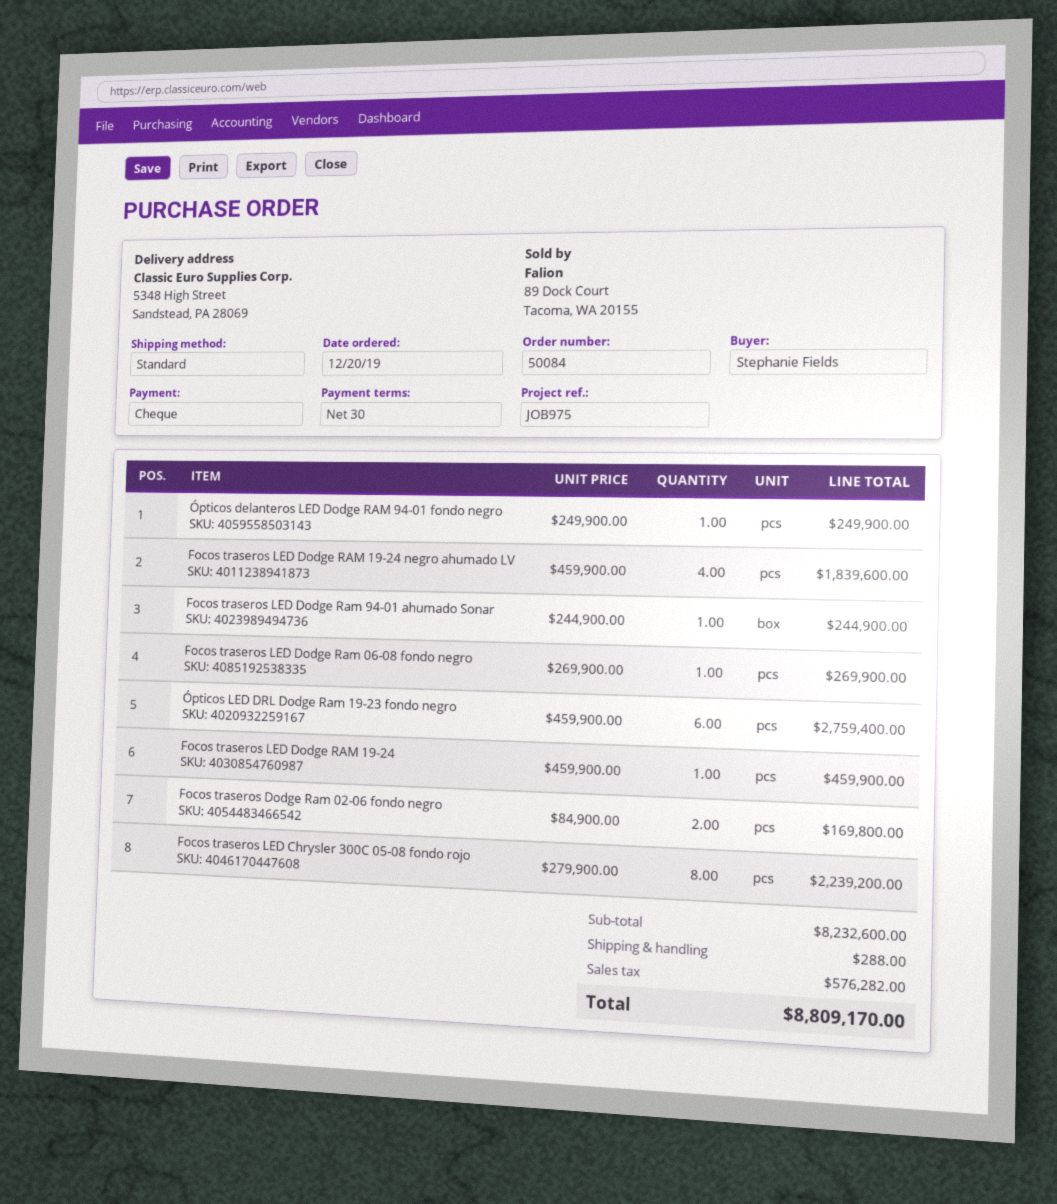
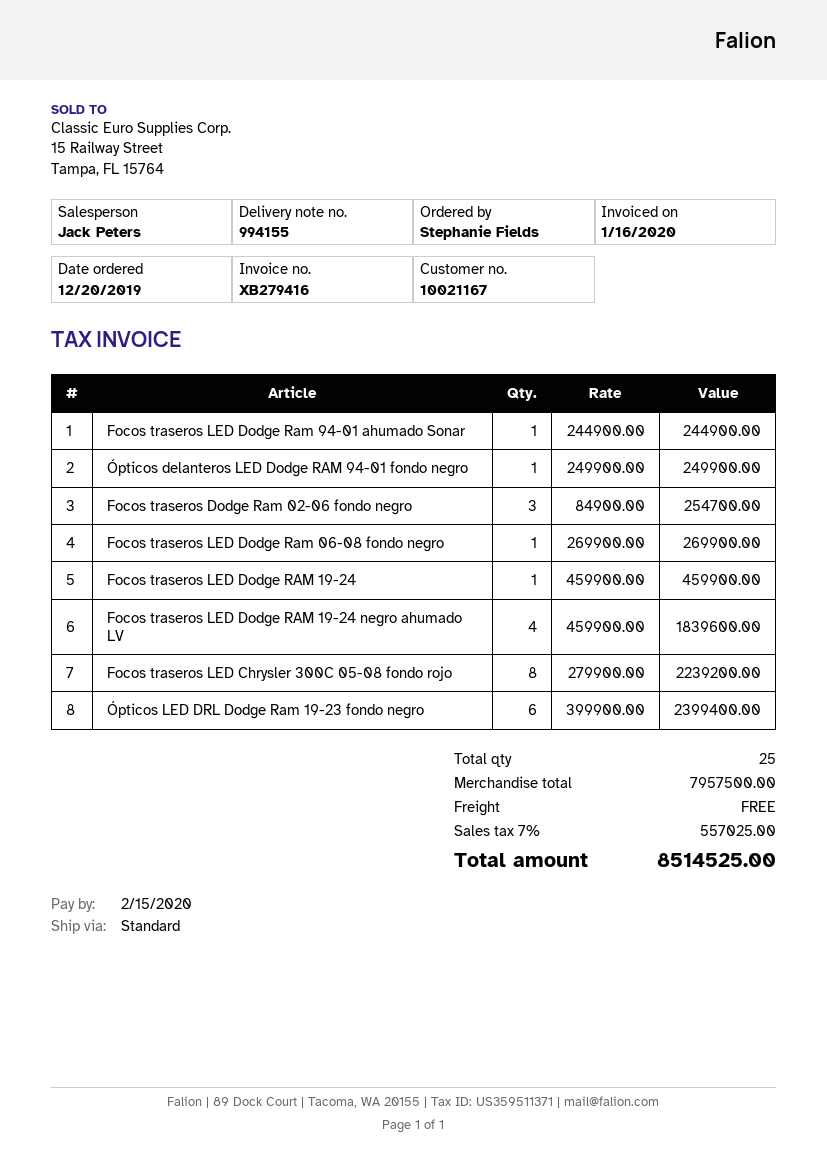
Ópticos LED DRL Dodge Ram 19-23 fondo negro: 6 x 459900.00 = 2759400.00 -> 6 x 399900.00 = 2399400.00
Focos traseros Dodge Ram 02-06 fondo negro: 2 x 84900.00 = 169800.00 -> 3 x 84900.00 = 254700.00
subtotal: 8232600.00 -> 7957500.00
shipping: 288.00 -> 0.00
tax: 576282.00 -> 557025.00
total: 8809170.00 -> 8514525.00

